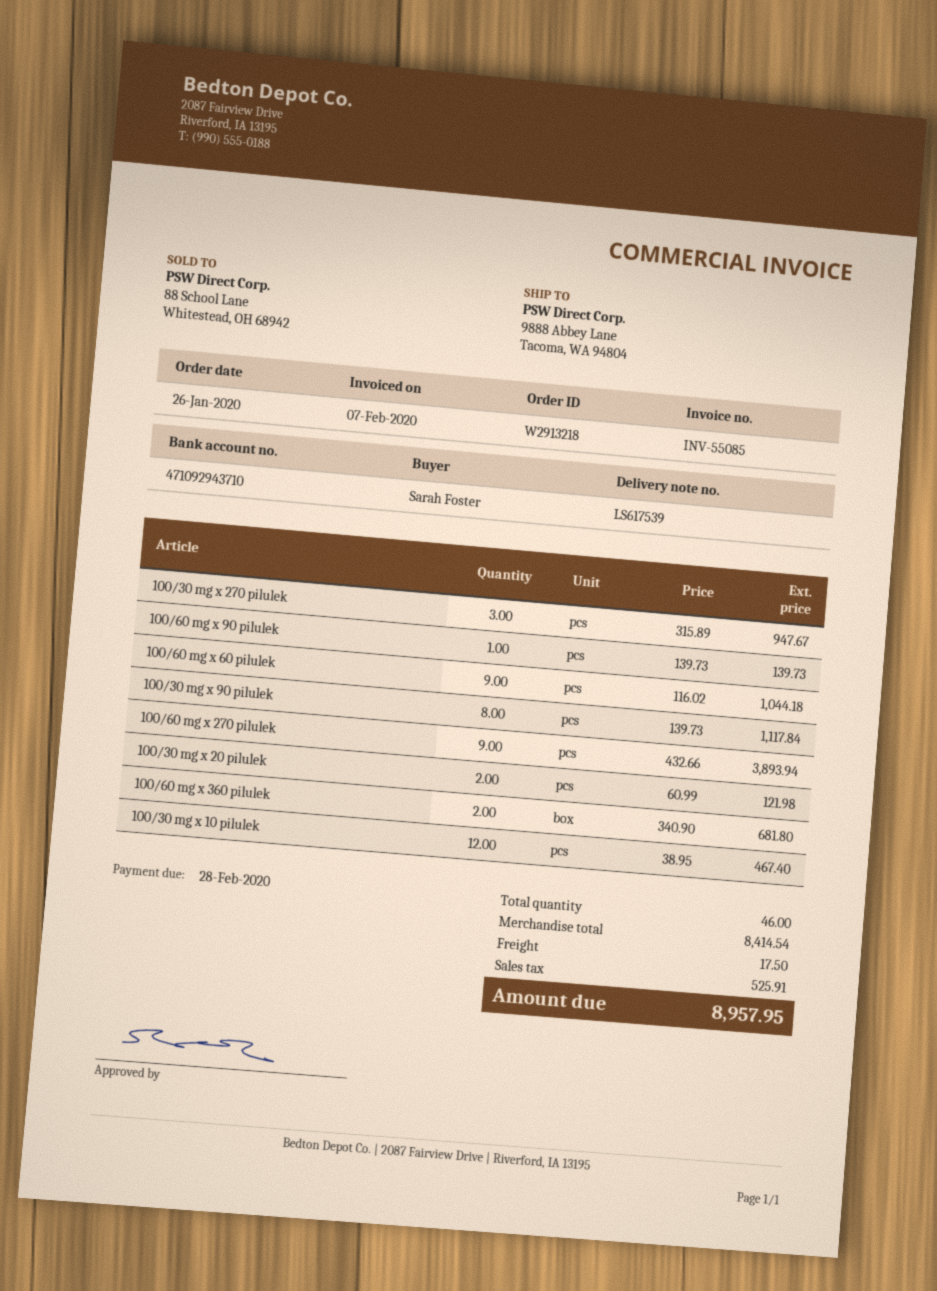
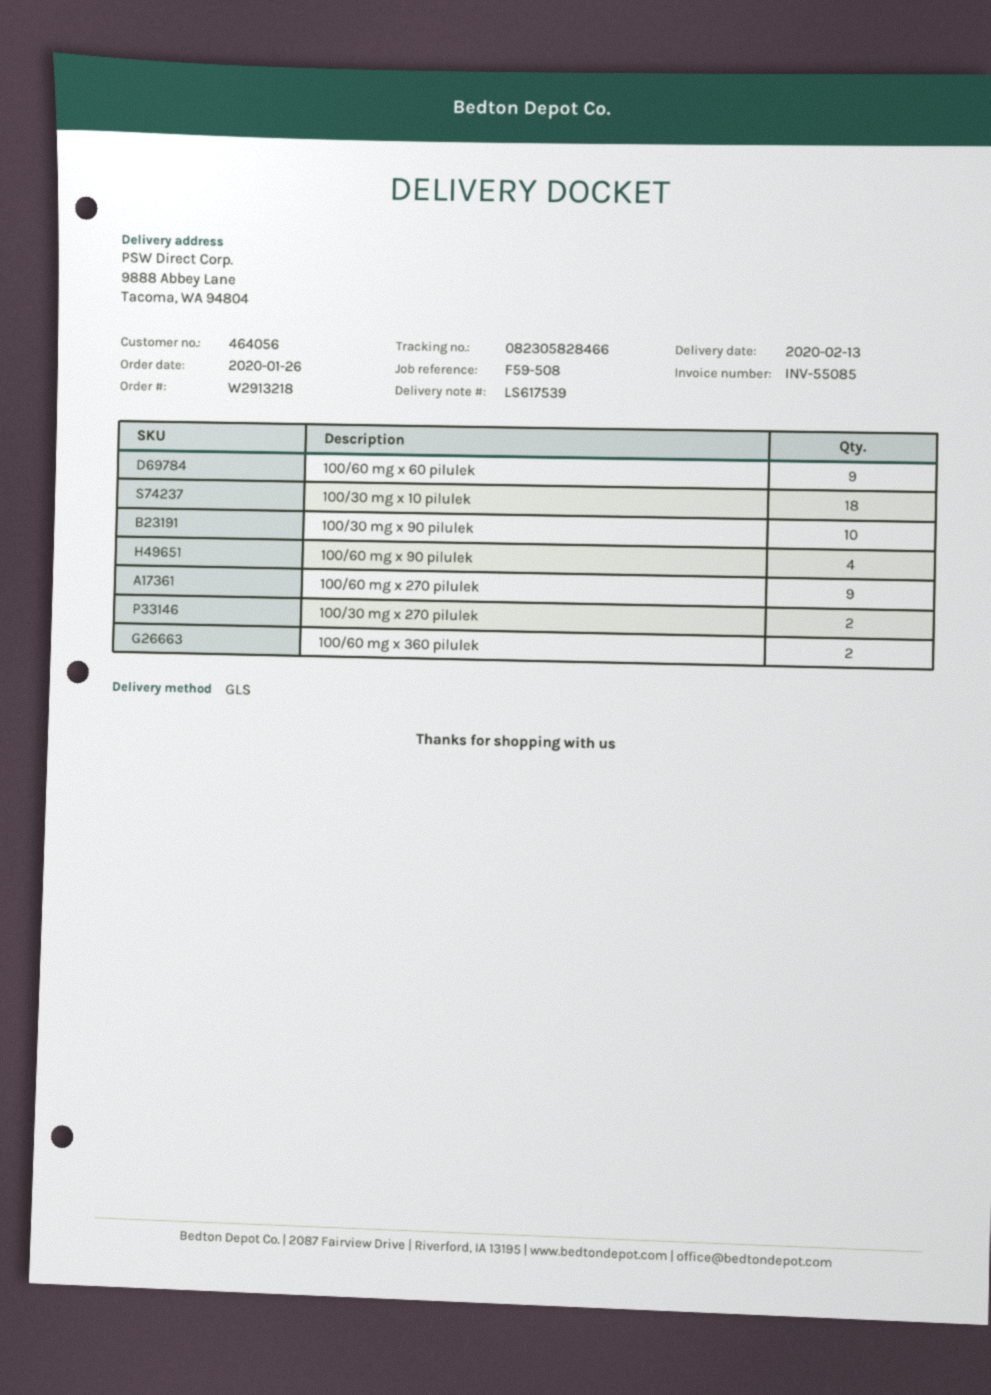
100/30 mg x 270 pilulek: 3 -> 2
100/60 mg x 90 pilulek: 1 -> 4
100/30 mg x 90 pilulek: 8 -> 10
100/30 mg x 20 pilulek: 2 -> none
100/30 mg x 10 pilulek: 12 -> 18

